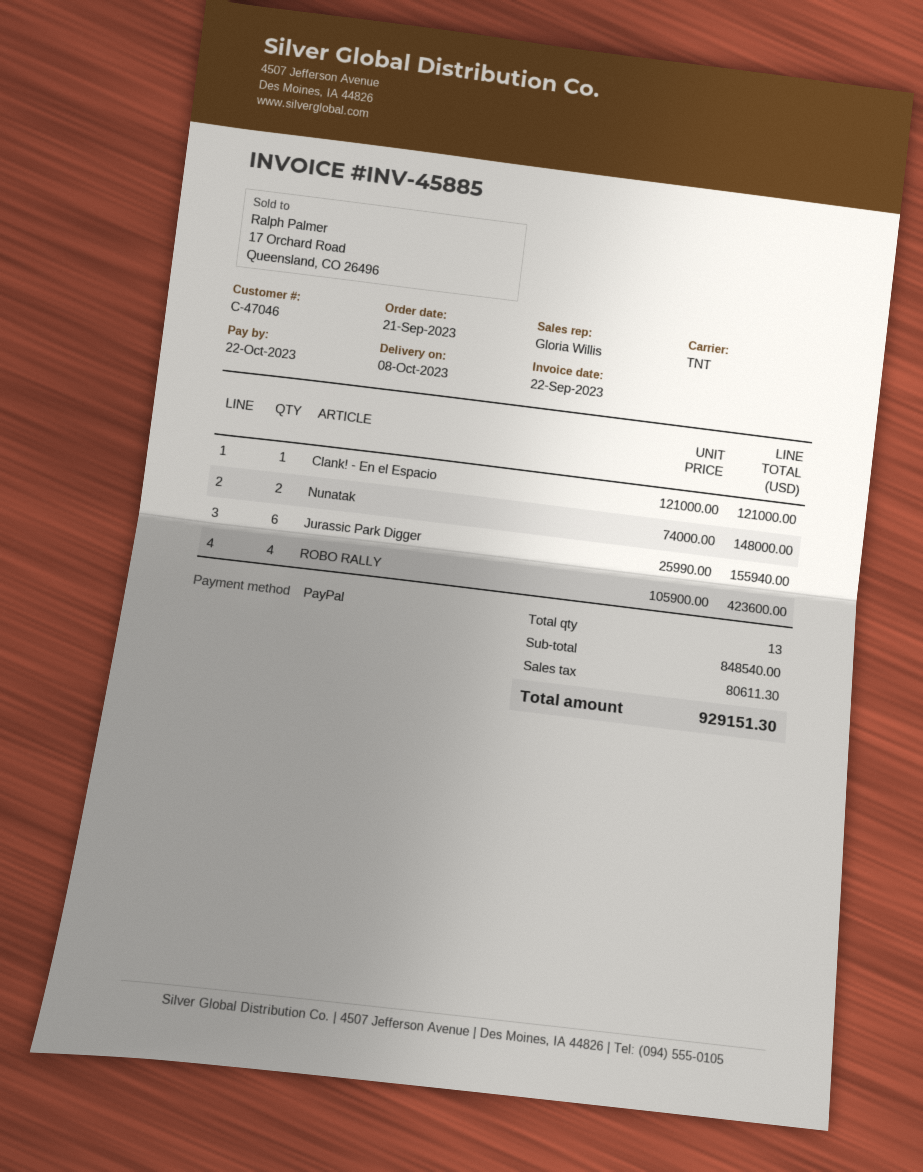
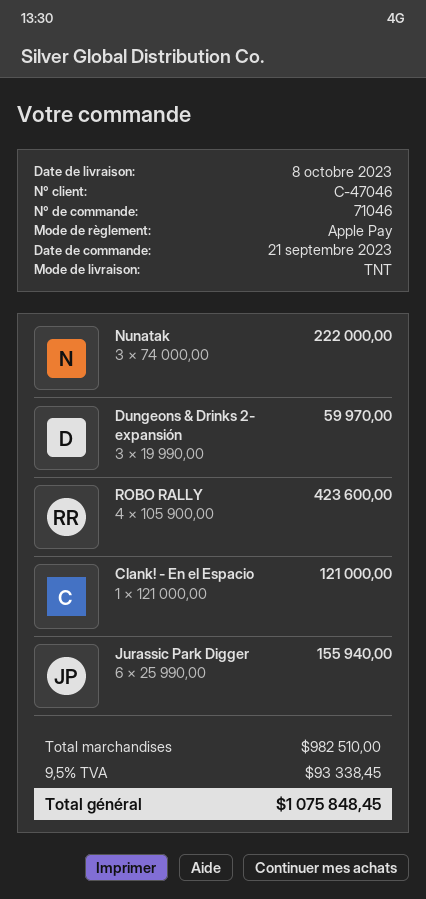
payment method: PayPal -> Apple Pay
Nunatak: 2 x 74000.00 = 148000.00 -> 3 x 74000.00 = 222000.00
Dungeons & Drinks 2- expansión: none -> 3 x 19990.00 = 59970.00
subtotal: 848540.00 -> 982510.00
tax: 80611.30 -> 93338.45
total: 929151.30 -> 1075848.45

